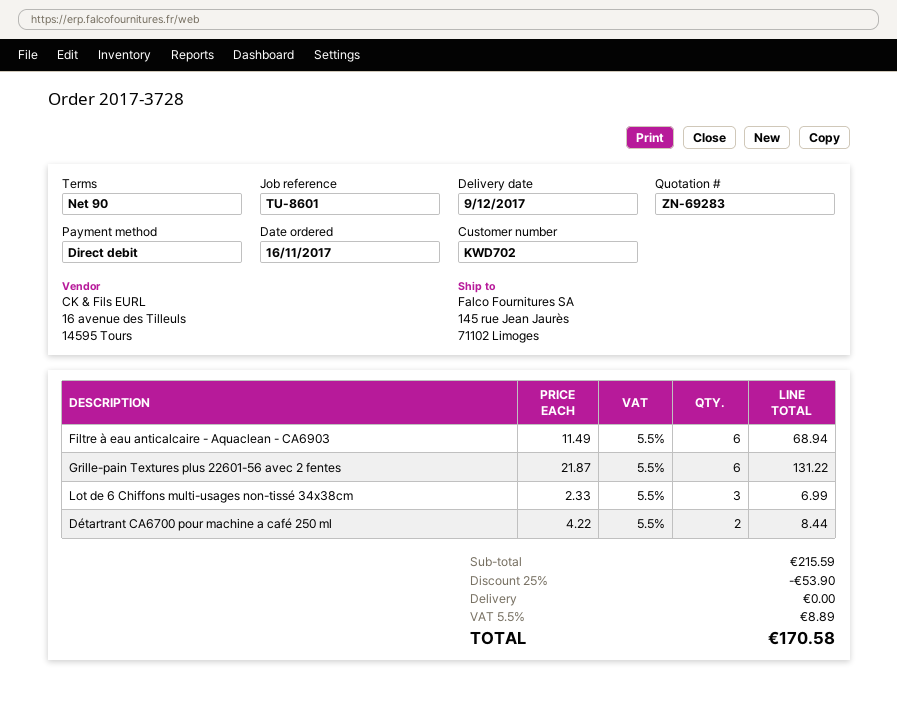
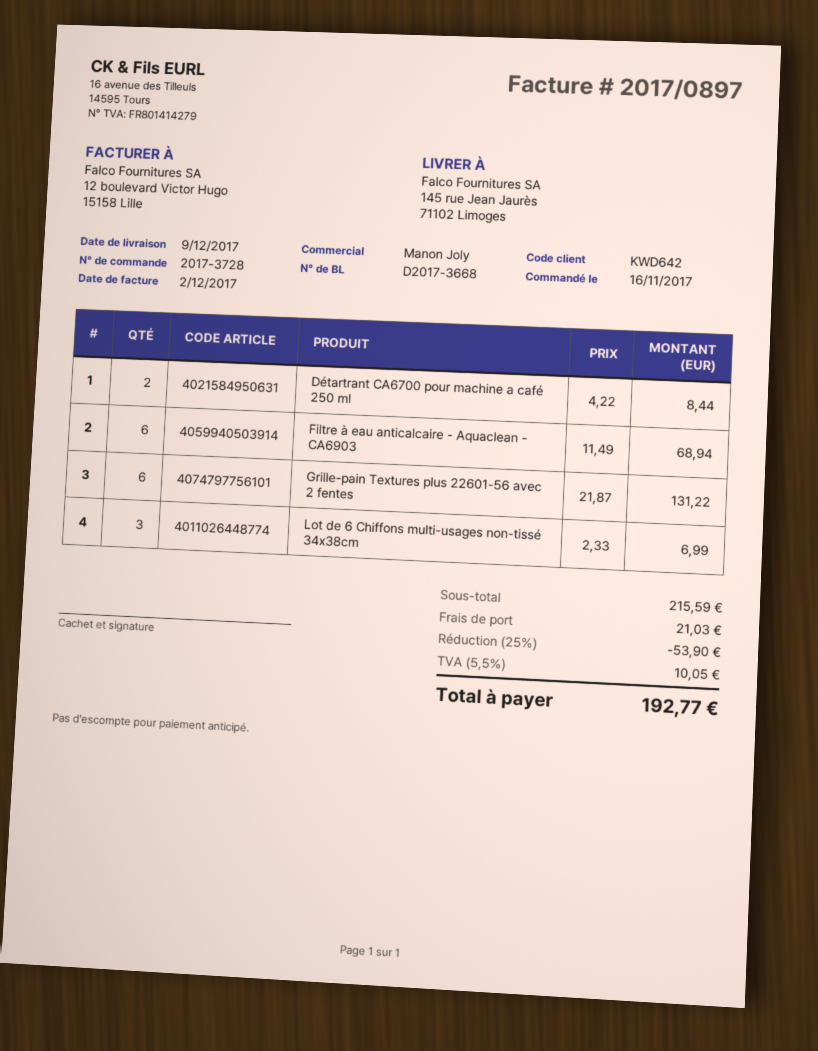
customer number: KWD702 -> KWD642
shipping: 0.00 -> 21.03
tax: 5.5% = 8.89 -> 5.5% = 10.05
total: 170.58 -> 192.77

